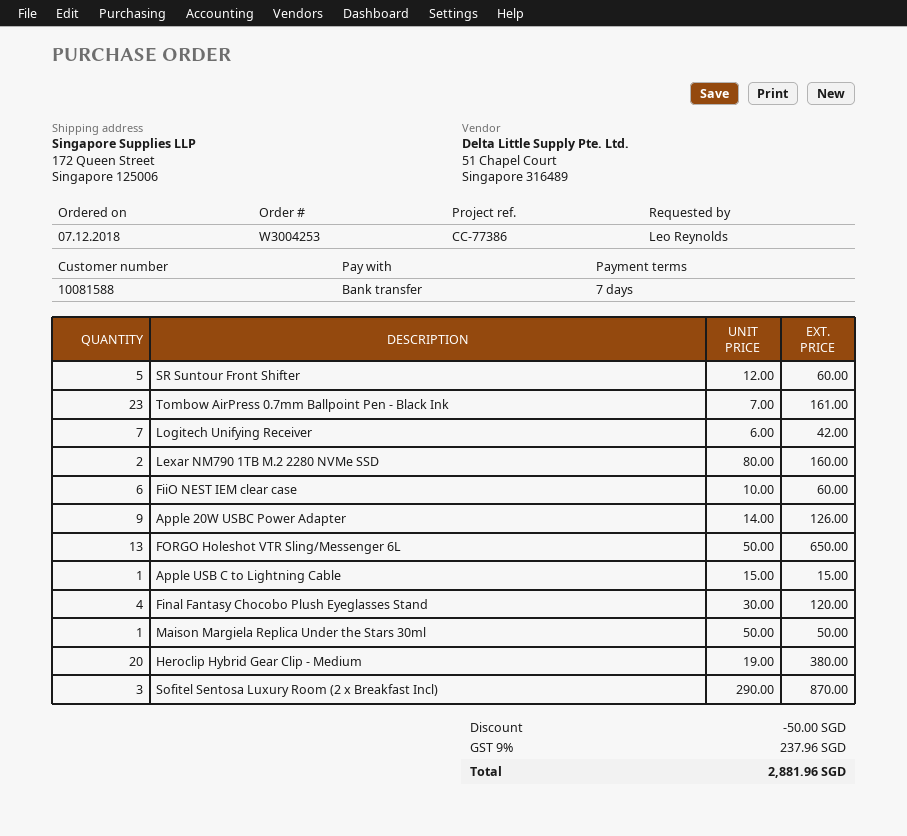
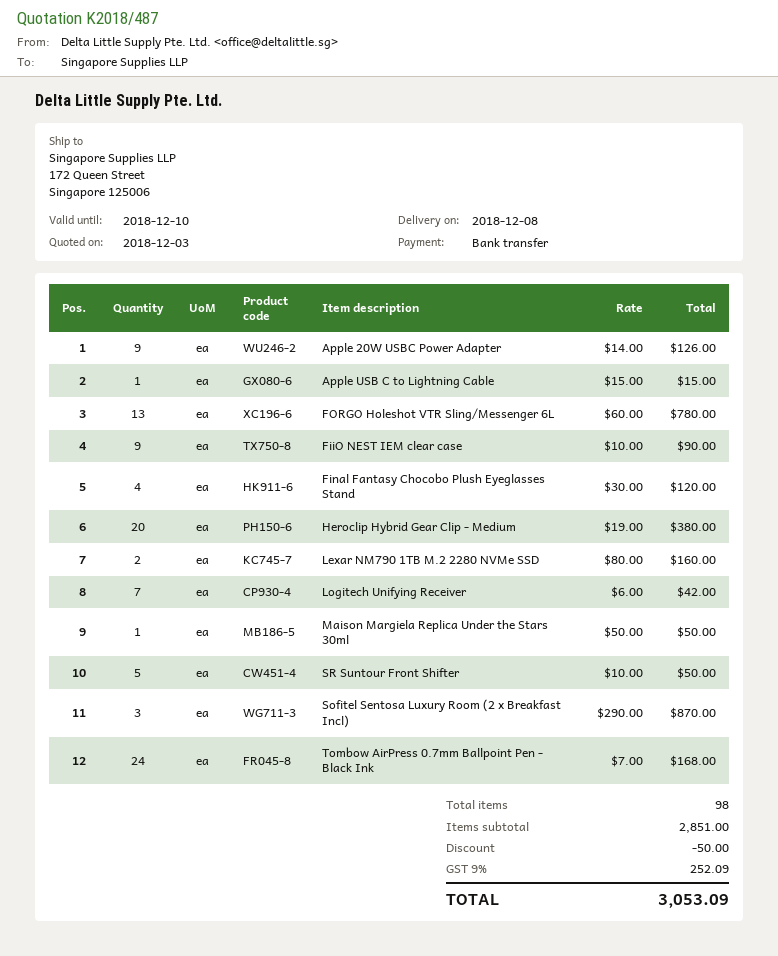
SR Suntour Front Shifter: 5 x 12.00 = 60.00 -> 5 x 10.00 = 50.00
Tombow AirPress 0.7mm Ballpoint Pen - Black Ink: 23 x 7.00 = 161.00 -> 24 x 7.00 = 168.00
FiiO NEST IEM clear case: 6 x 10.00 = 60.00 -> 9 x 10.00 = 90.00
FORGO Holeshot VTR Sling/Messenger 6L: 13 x 50.00 = 650.00 -> 13 x 60.00 = 780.00
tax: 9% = 237.96 -> 9% = 252.09
total: 2881.96 -> 3053.09

